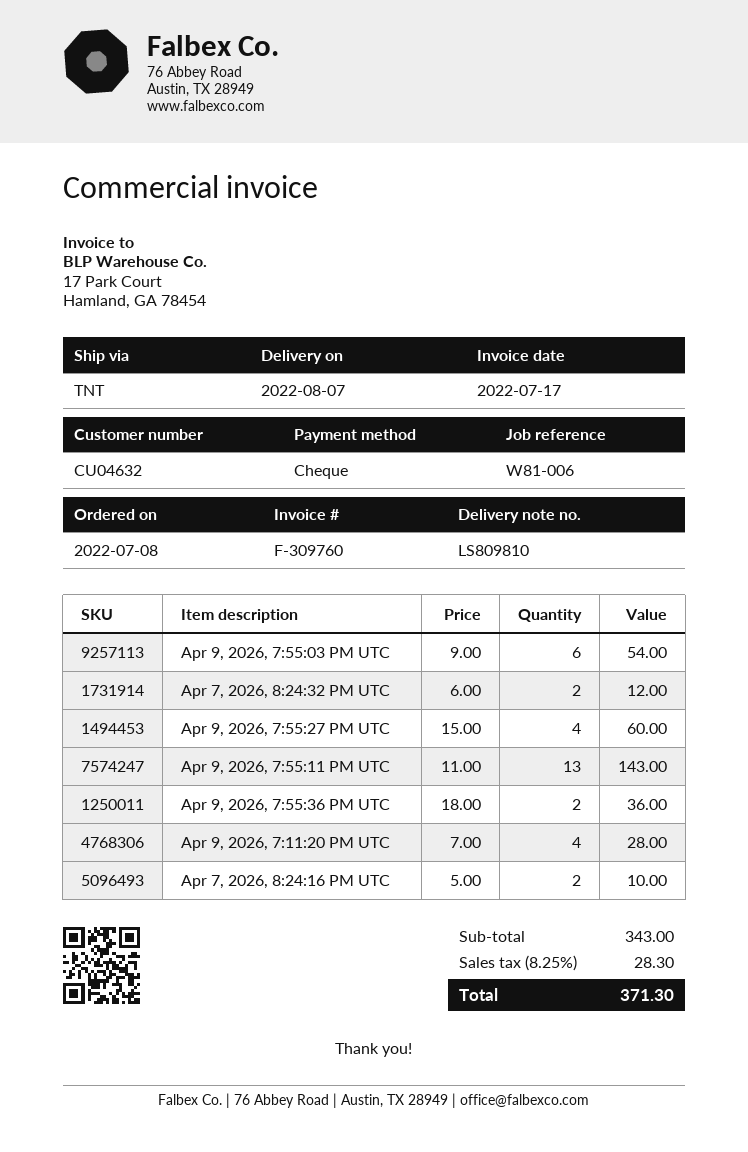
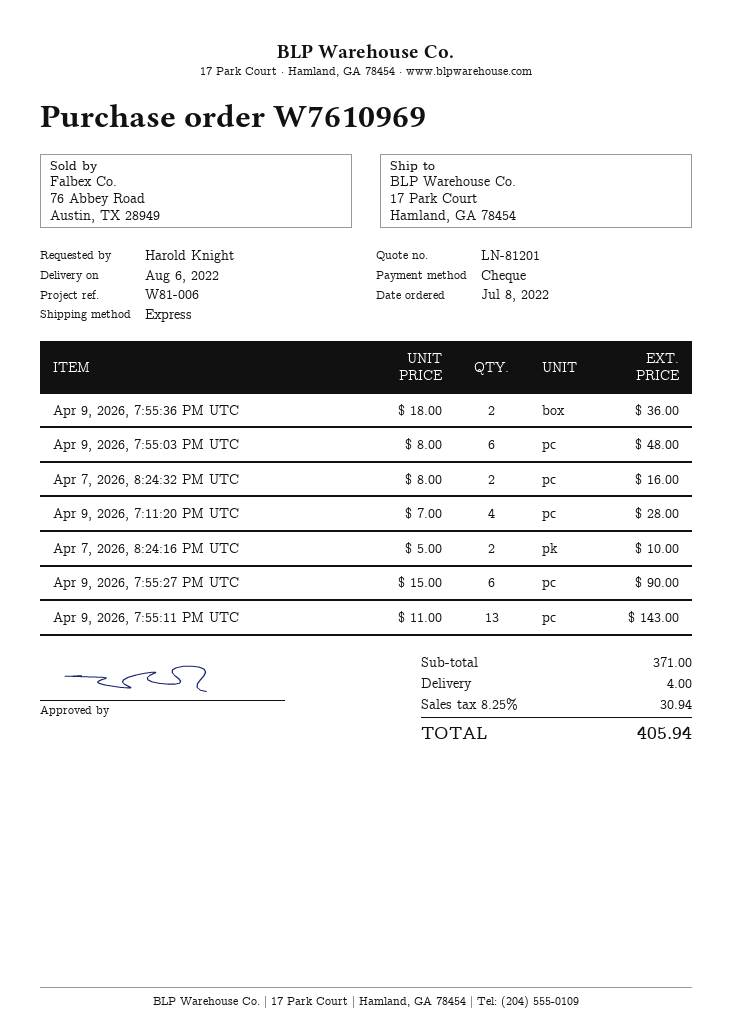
delivery date: 2022-08-07 -> 2022-08-06
shipping method: TNT -> express
Apr 9, 2026, 7:55:03 PM UTC: 6 x 9.00 = 54.00 -> 6 x 8.00 = 48.00
Apr 7, 2026, 8:24:32 PM UTC: 2 x 6.00 = 12.00 -> 2 x 8.00 = 16.00
Apr 9, 2026, 7:55:27 PM UTC: 4 x 15.00 = 60.00 -> 6 x 15.00 = 90.00
subtotal: 343.00 -> 371.00
shipping: none -> 4.00
tax: 8.25% = 28.30 -> 8.25% = 30.94
total: 371.30 -> 405.94

